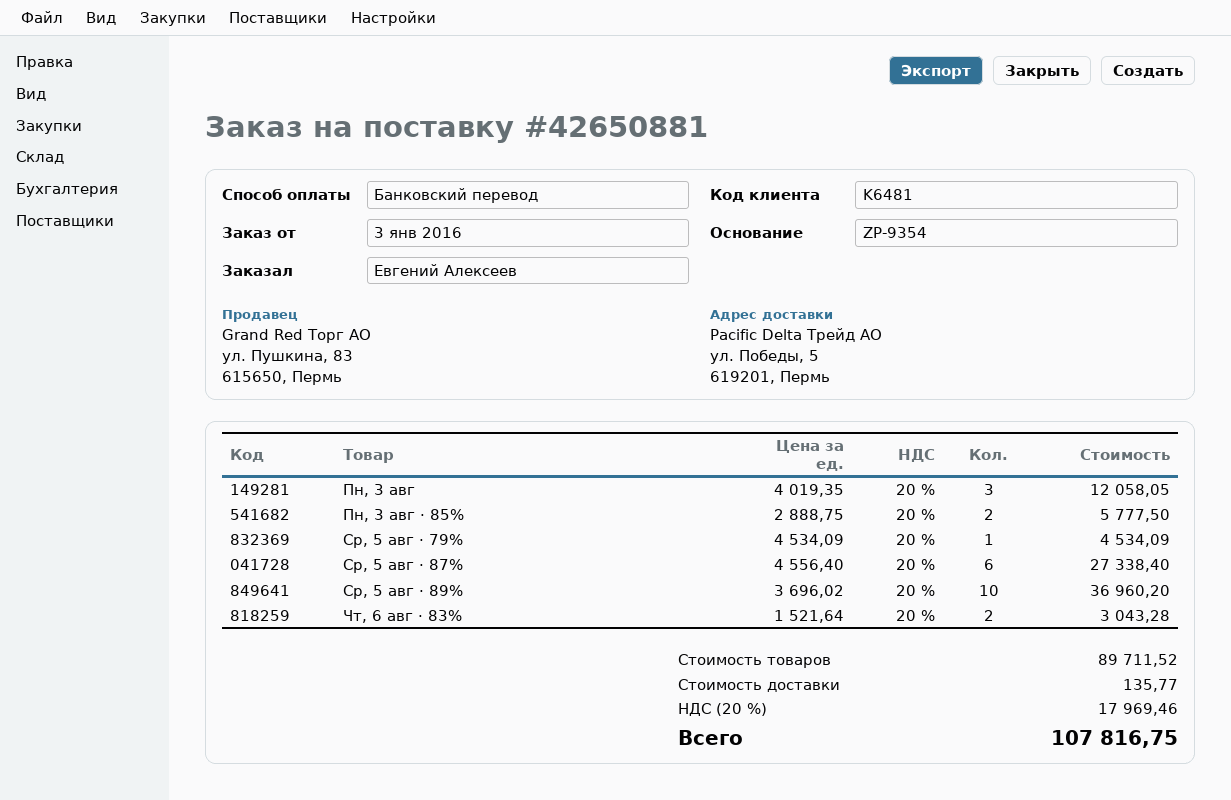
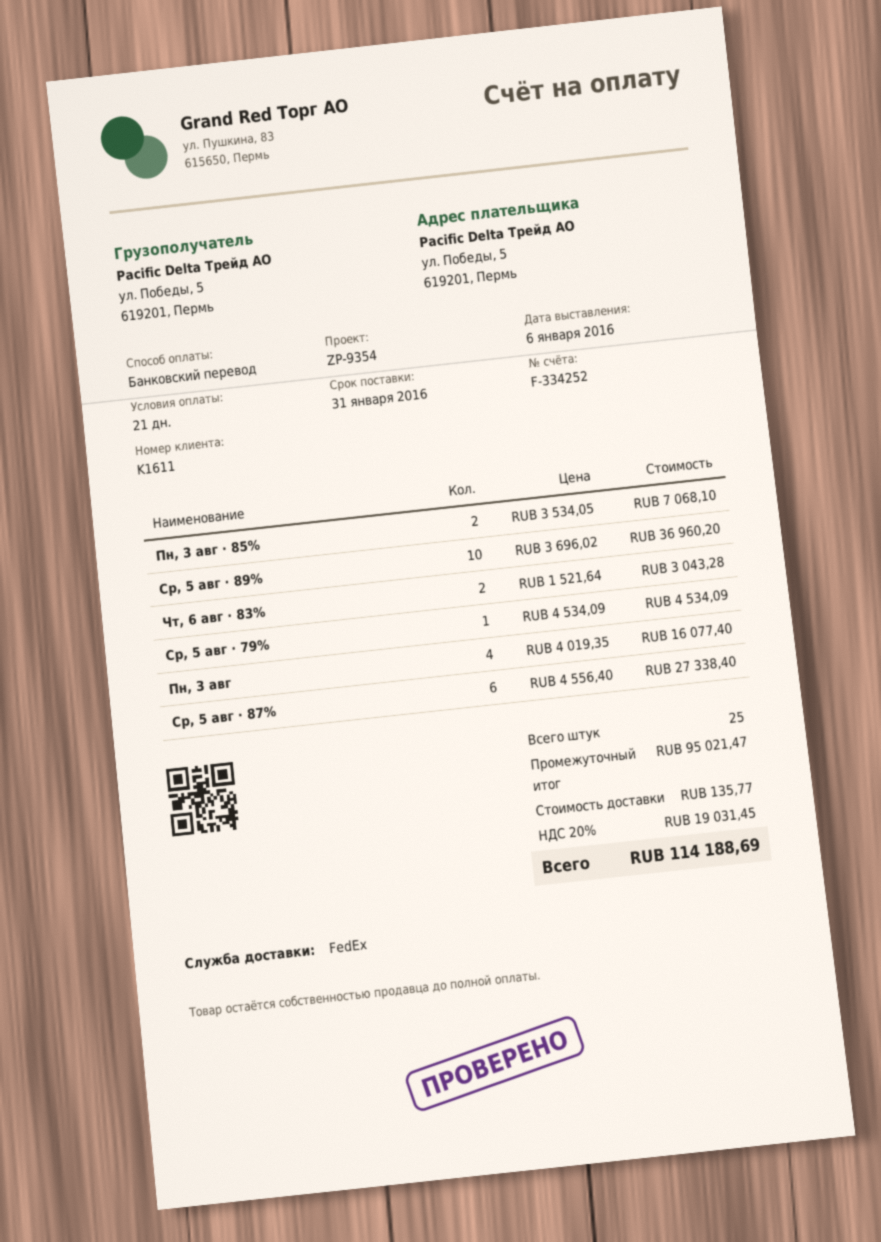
customer number: K6481 -> K1611
Пн, 3 авг: 3 x 4019.35 = 12058.05 -> 4 x 4019.35 = 16077.40
Пн, 3 авг · 85%: 2 x 2888.75 = 5777.50 -> 2 x 3534.05 = 7068.10
subtotal: 89711.52 -> 95021.47
tax: 20% = 17969.46 -> 20% = 19031.45
total: 107816.75 -> 114188.69

